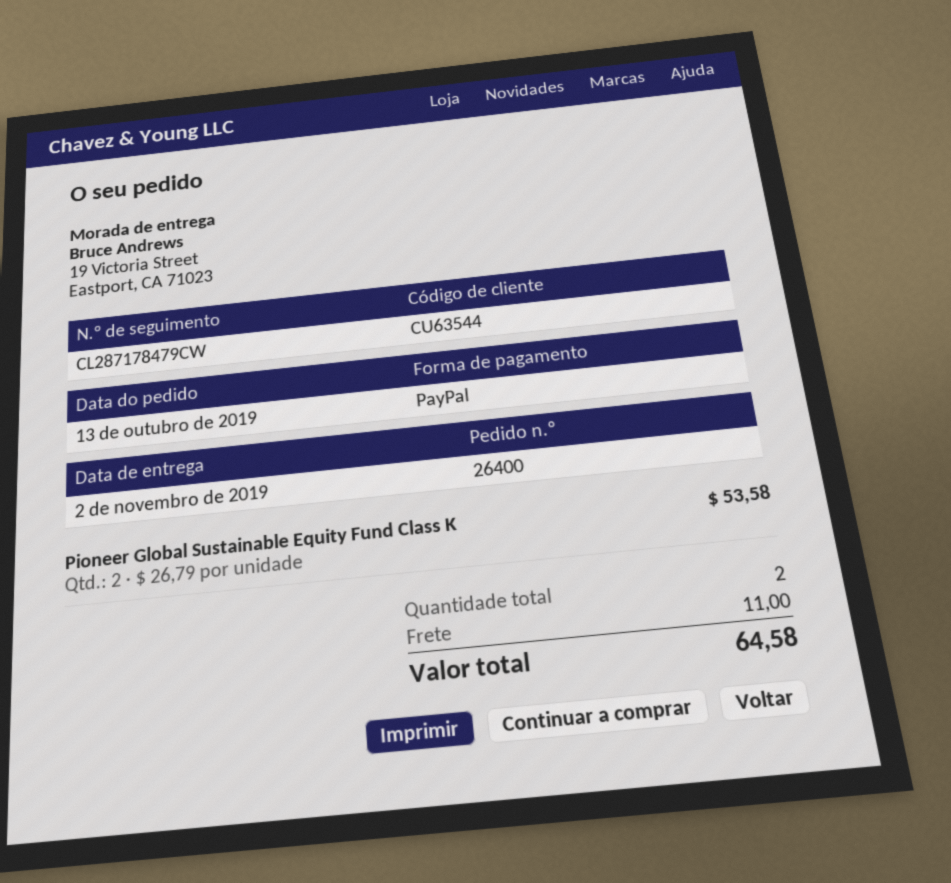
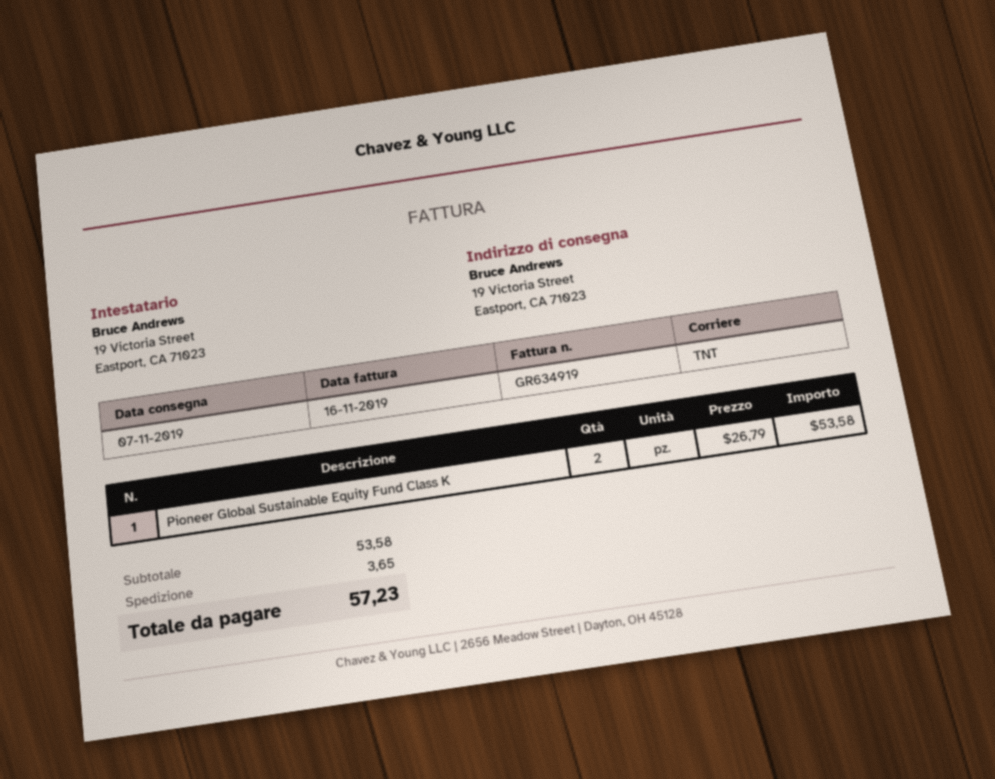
delivery date: 2019-11-02 -> 2019-11-07
shipping: 11.00 -> 3.65
total: 64.58 -> 57.23

